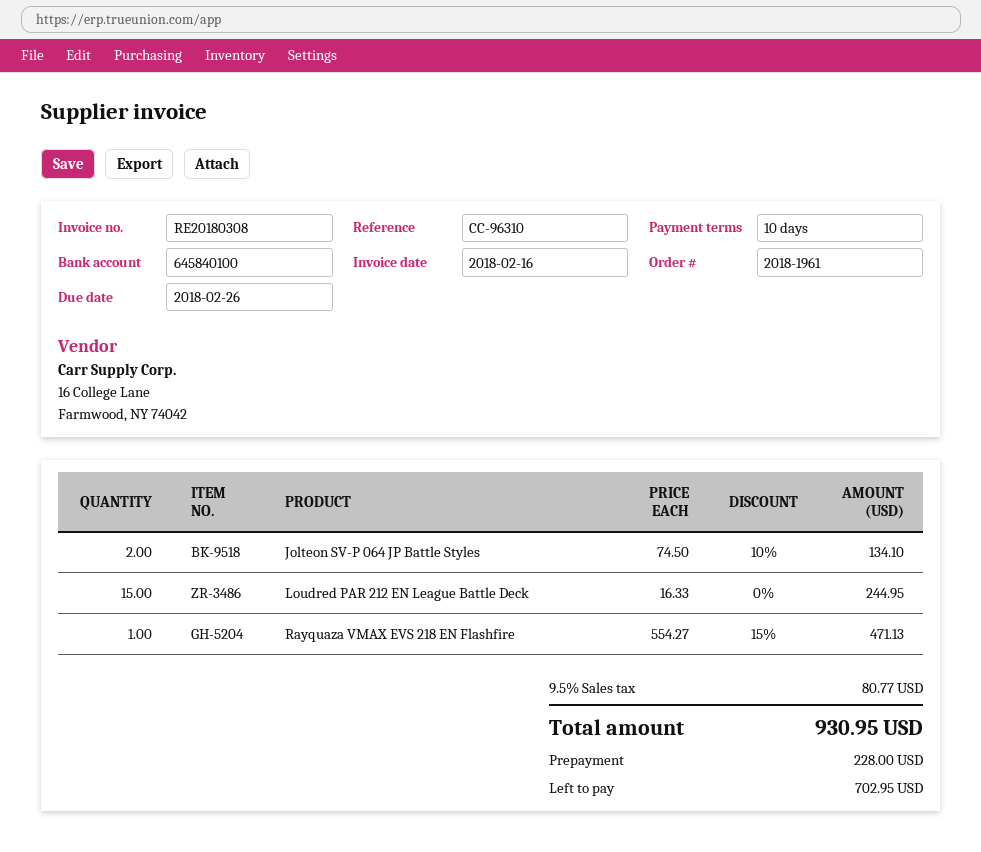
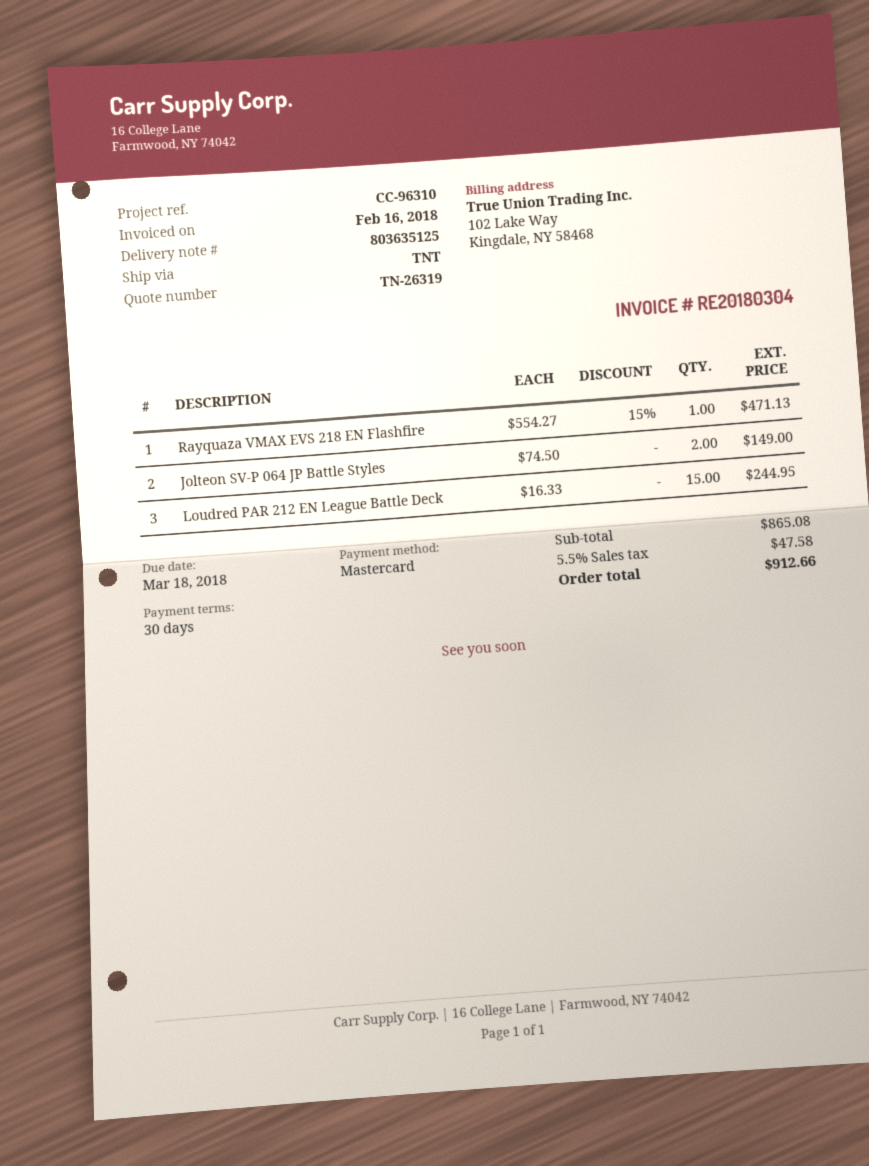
invoice number: RE20180308 -> RE20180304
payment terms: 10 days -> 30 days
due date: 2018-02-26 -> 2018-03-18
Jolteon SV-P 064 JP Battle Styles: 2 x 74.50 - 10% = 134.10 -> 2 x 74.50 = 149.00
tax: 9.5% = 80.77 -> 5.5% = 47.58
total: 930.95 -> 912.66

